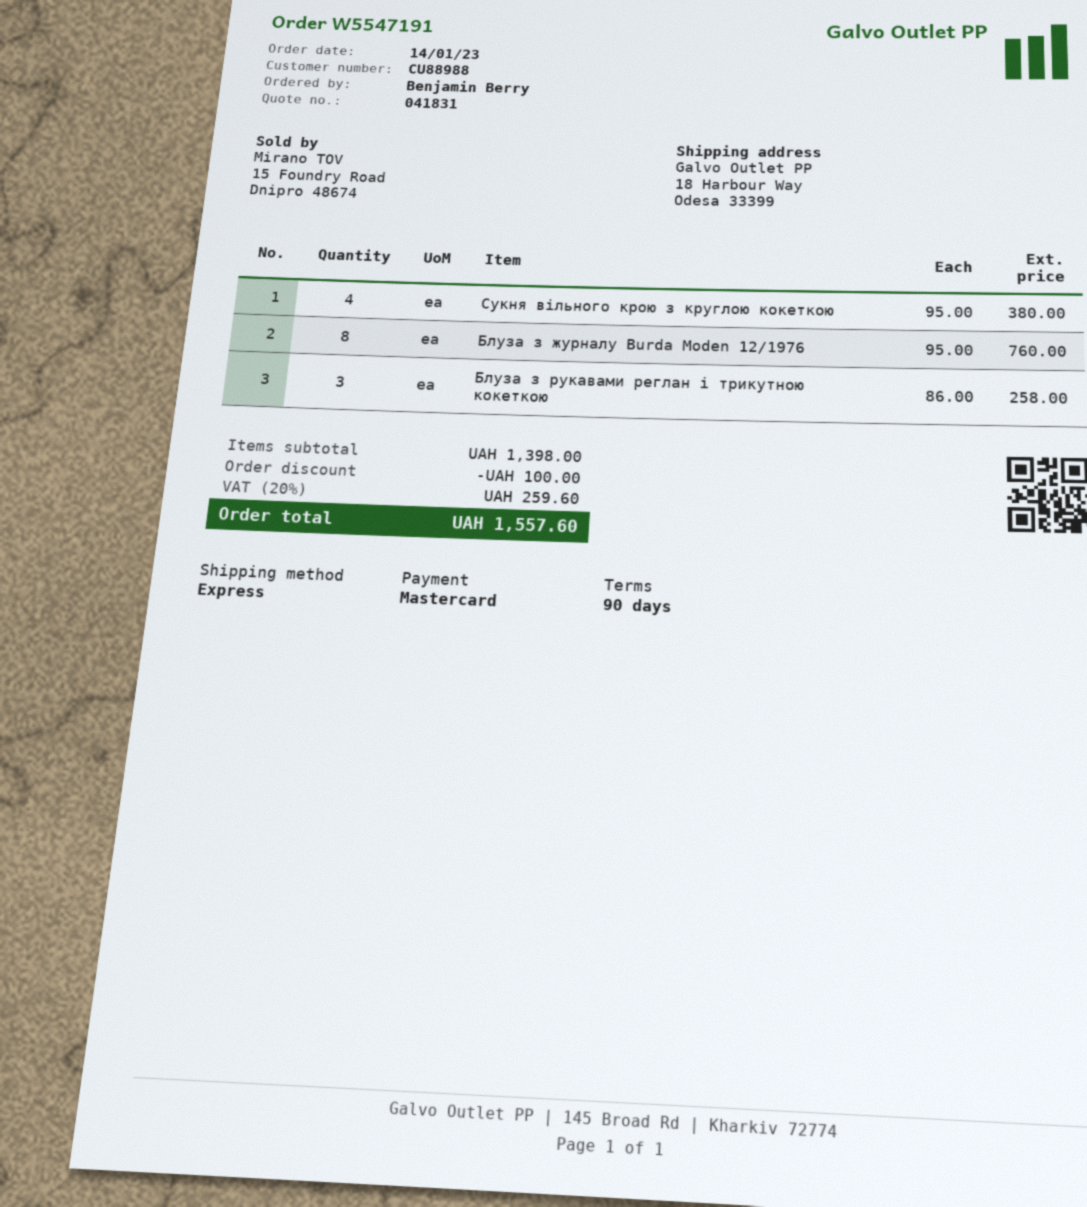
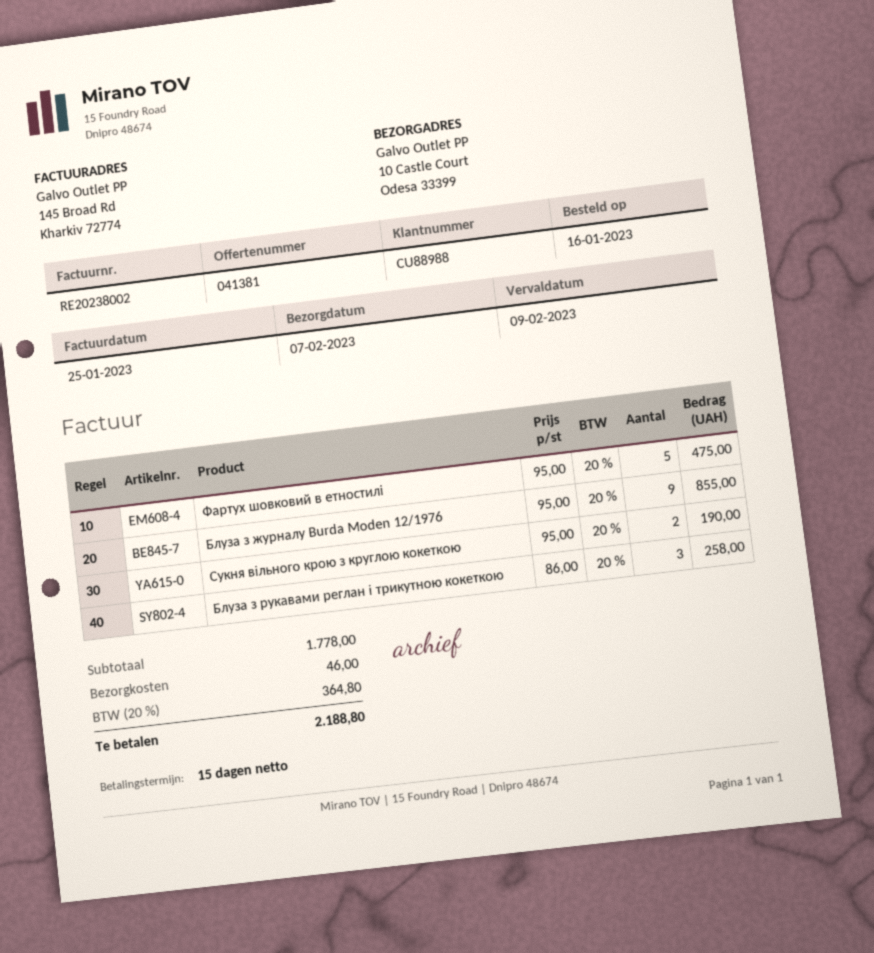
quote number: 041831 -> 041381
order date: 2023-01-14 -> 2023-01-16
payment terms: 90 days -> 15 days
ship to: 18 Harbour Way, Odesa 33399 -> 10 Castle Court, Odesa 33399
Сукня вільного крою з круглою кокеткою: 4 x 95.00 = 380.00 -> 2 x 95.00 = 190.00
Блуза з журналу Burda Moden 12/1976: 8 x 95.00 = 760.00 -> 9 x 95.00 = 855.00
Фартух шовковий в етностилі: none -> 5 x 95.00 = 475.00
subtotal: 1398.00 -> 1778.00
discount: 100.00 -> none
shipping: none -> 46.00
tax: 20% = 259.60 -> 20% = 364.80
total: 1557.60 -> 2188.80

